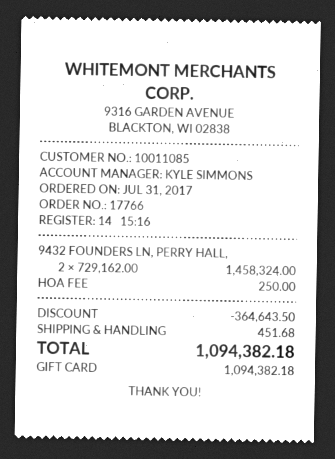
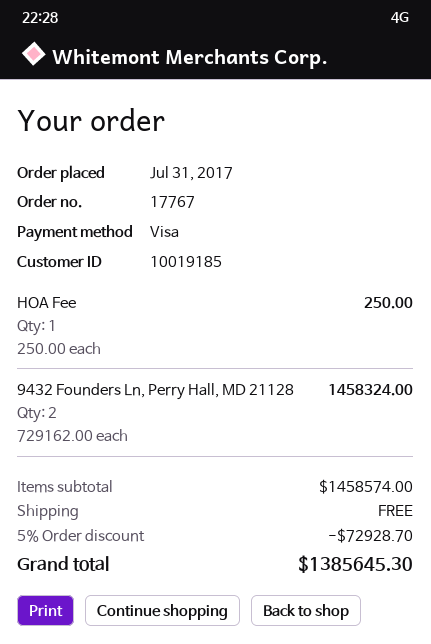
order number: 17766 -> 17767
customer number: 10011085 -> 10019185
payment method: gift card -> Visa
discount: 364643.50 -> 72928.70
shipping: 451.68 -> 0.00
total: 1094382.18 -> 1385645.30

